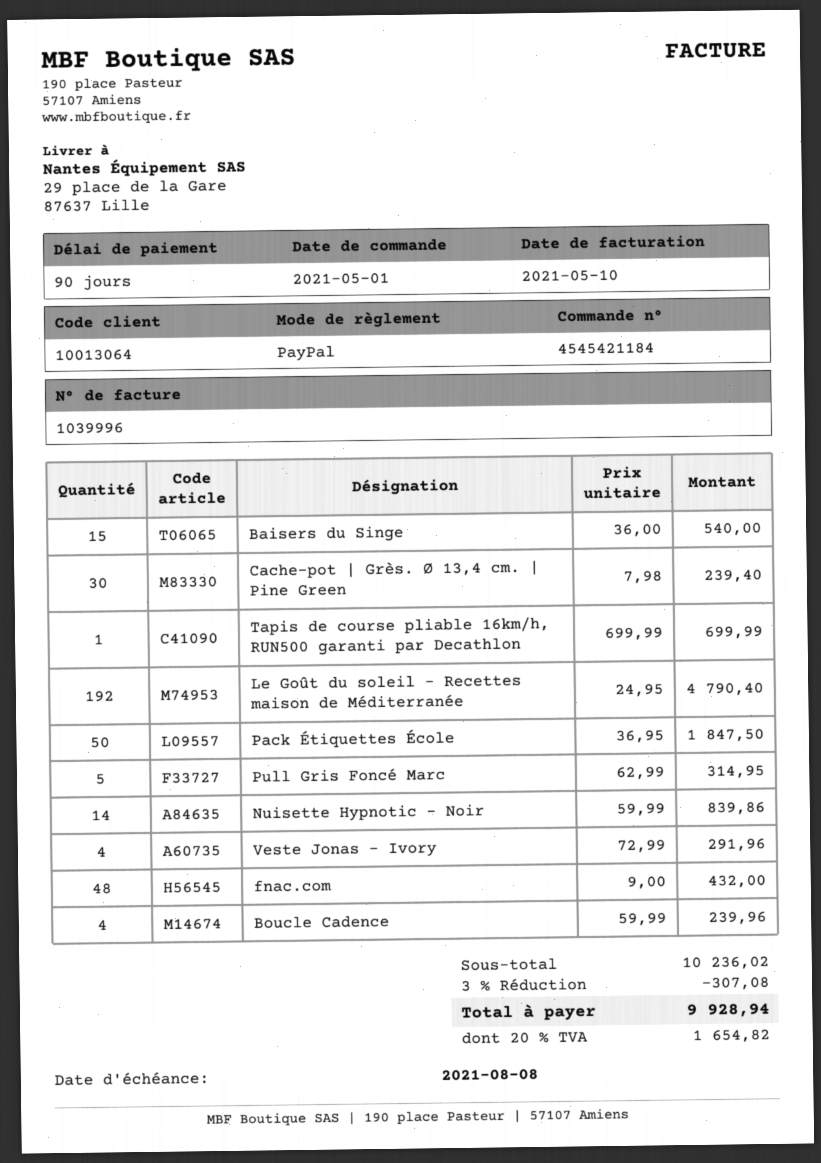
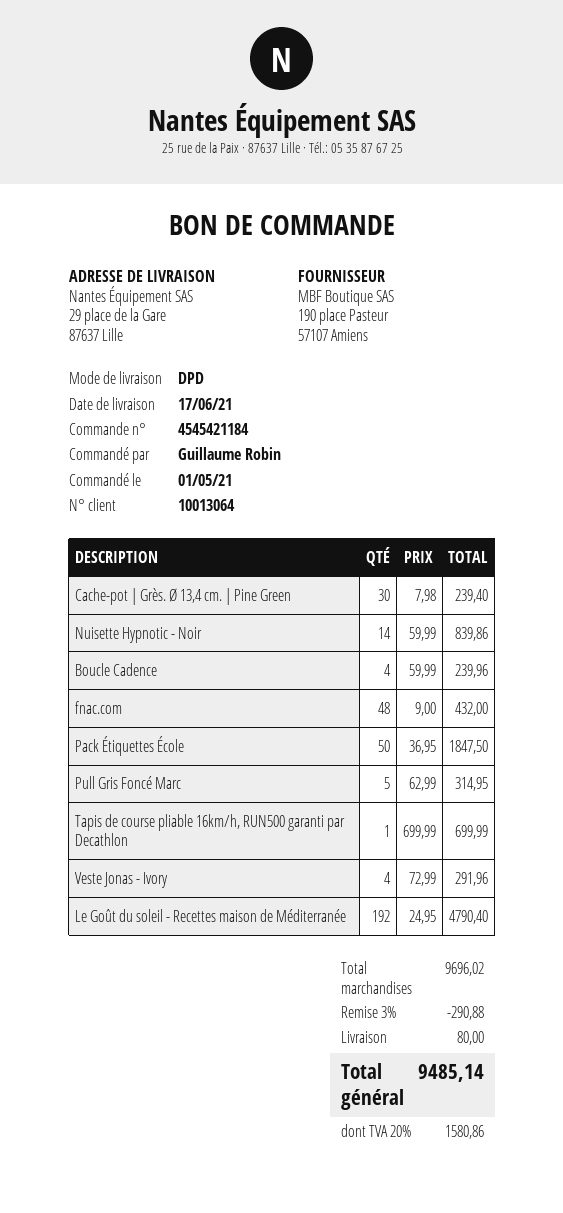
Baisers du Singe: 15 x 36.00 = 540.00 -> none
subtotal: 10236.02 -> 9696.02
discount: 3% = 307.08 -> 3% = 290.88
shipping: none -> 80.00
tax: 20% = 1654.82 -> 20% = 1580.86
total: 9928.94 -> 9485.14

